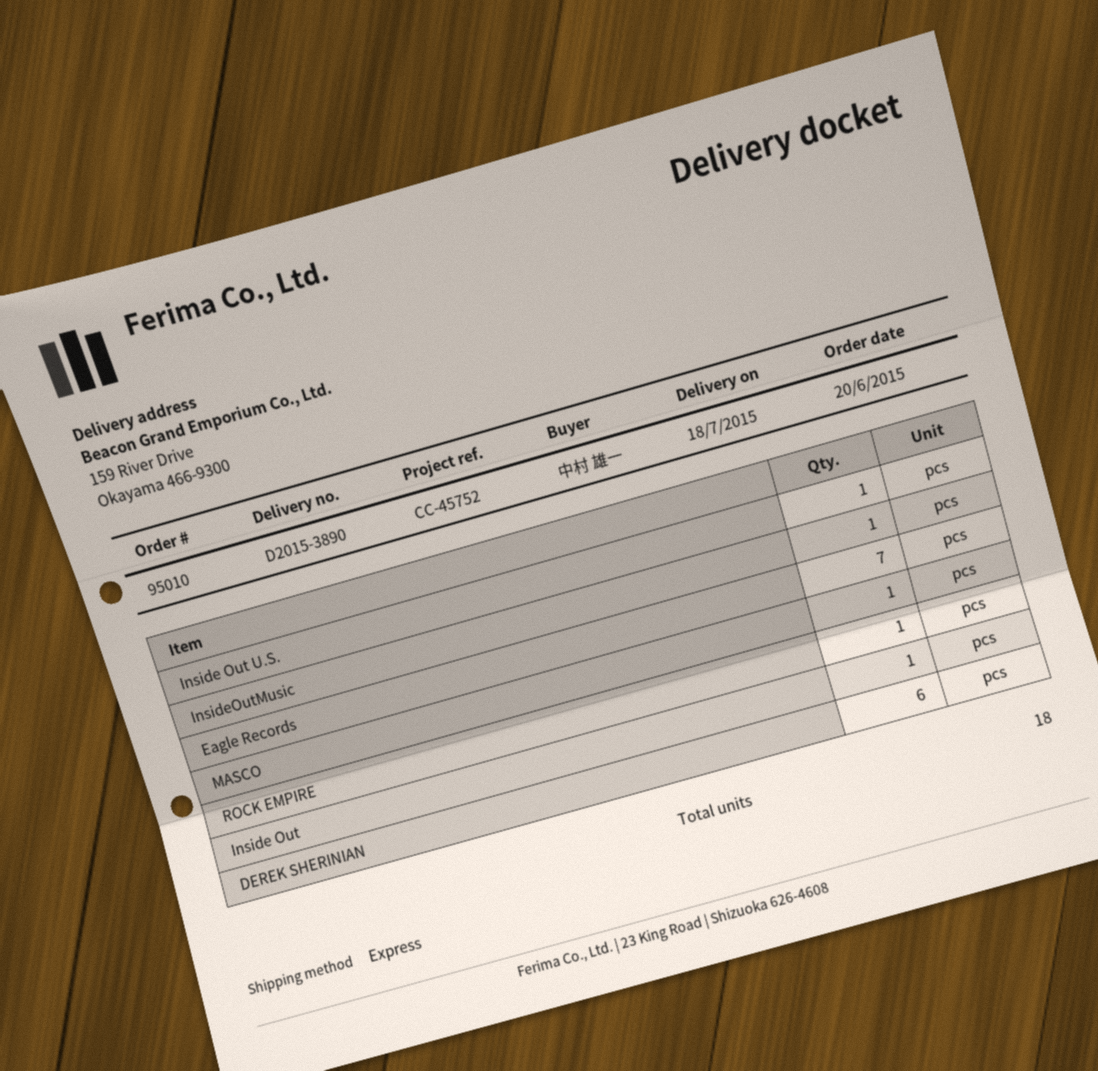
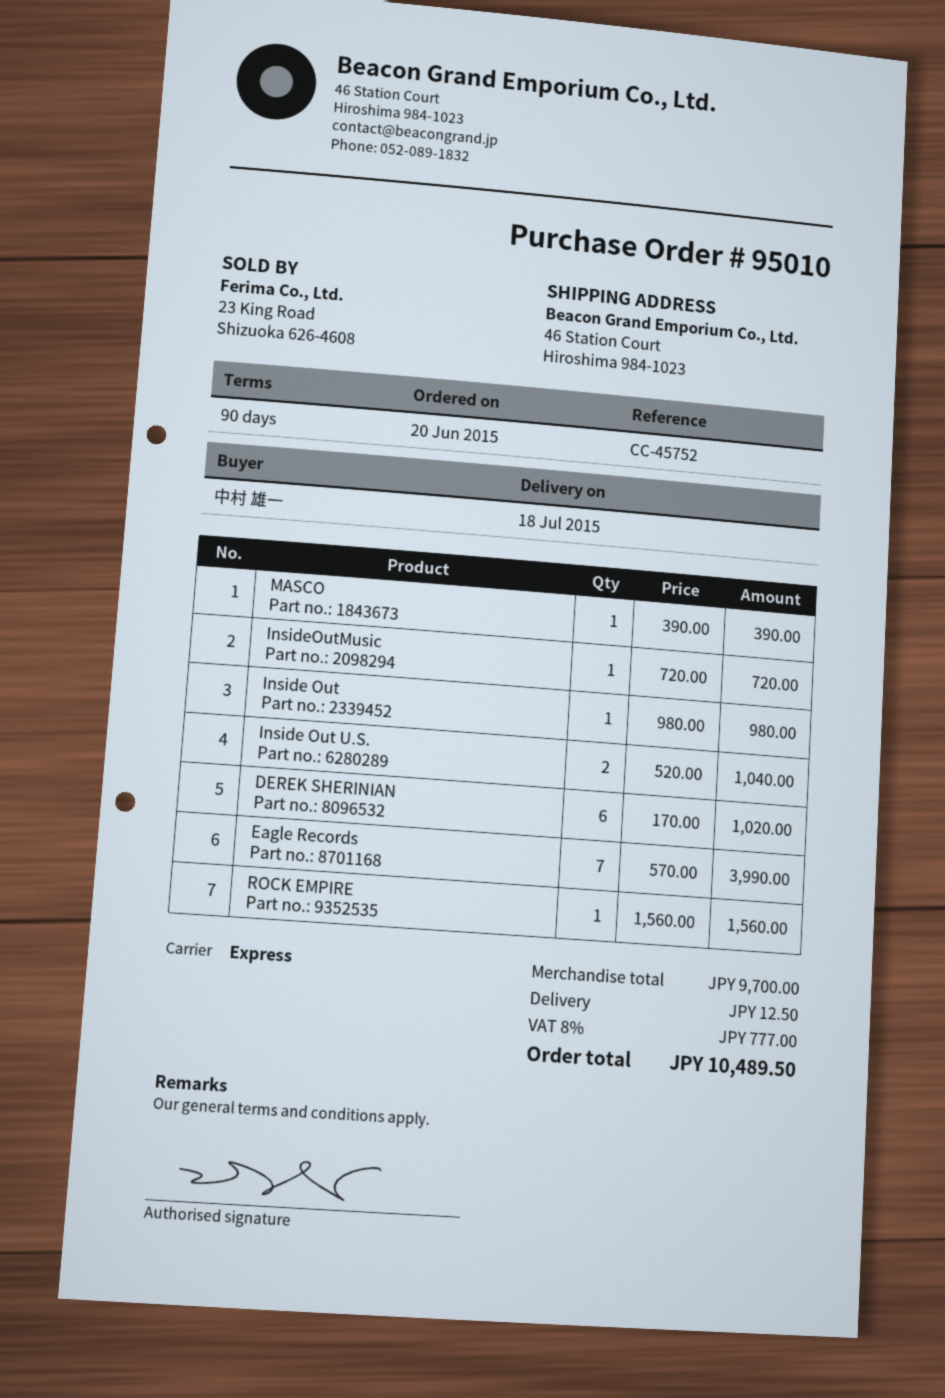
ship to: 159 River Drive, Okayama 466-9300 -> 46 Station Court, Hiroshima 984-1023
Inside Out U.S.: 1 -> 2

